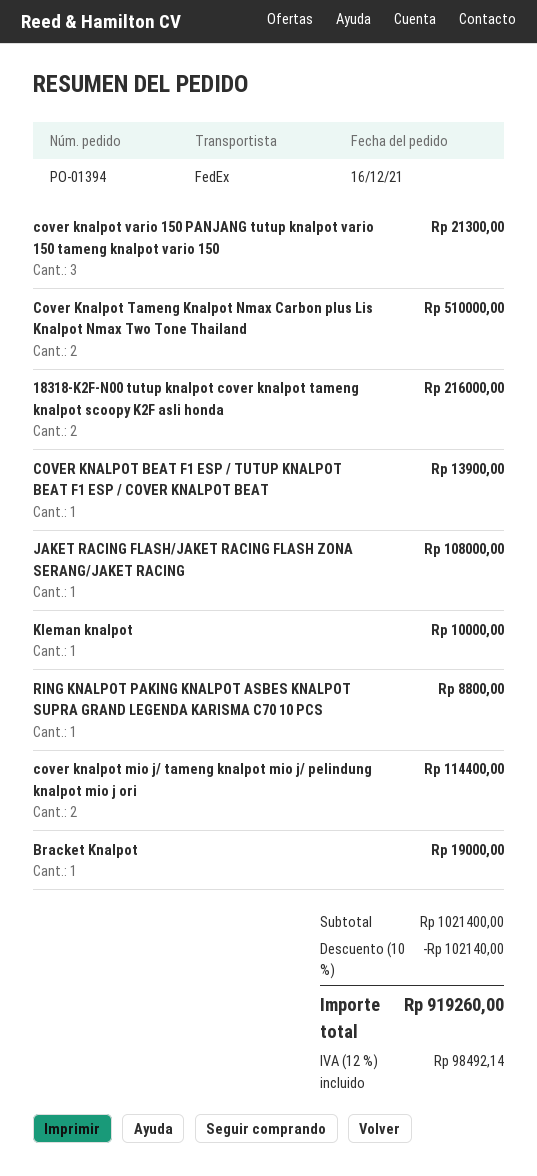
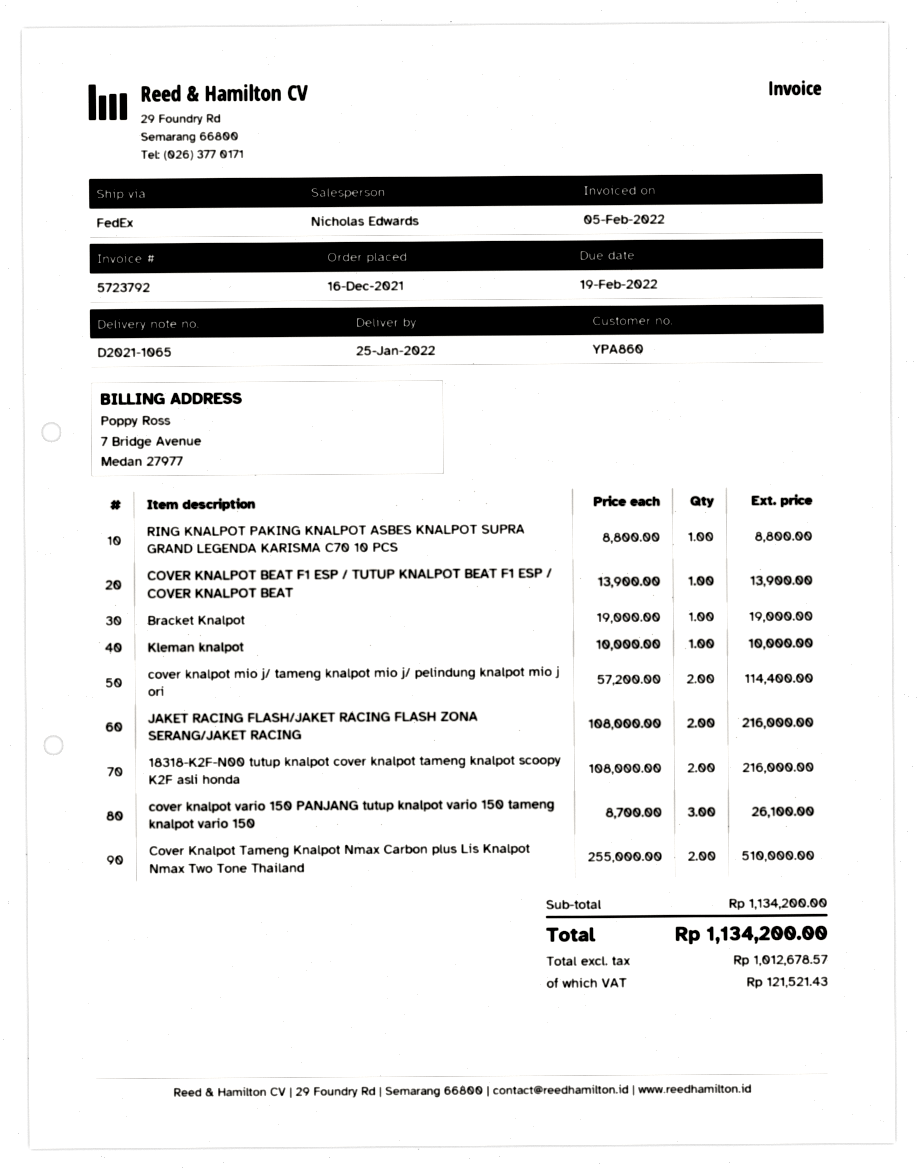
cover knalpot vario 150 PANJANG tutup knalpot vario 150 tameng knalpot vario 150: 3 for 21300.00 -> 3 for 26100.00
JAKET RACING FLASH/JAKET RACING FLASH ZONA SERANG/JAKET RACING: 1 for 108000.00 -> 2 for 216000.00
subtotal: 1021400.00 -> 1134200.00
discount: 10% = 102140.00 -> none
tax: 98492.14 -> 121521.43
total: 919260.00 -> 1134200.00

